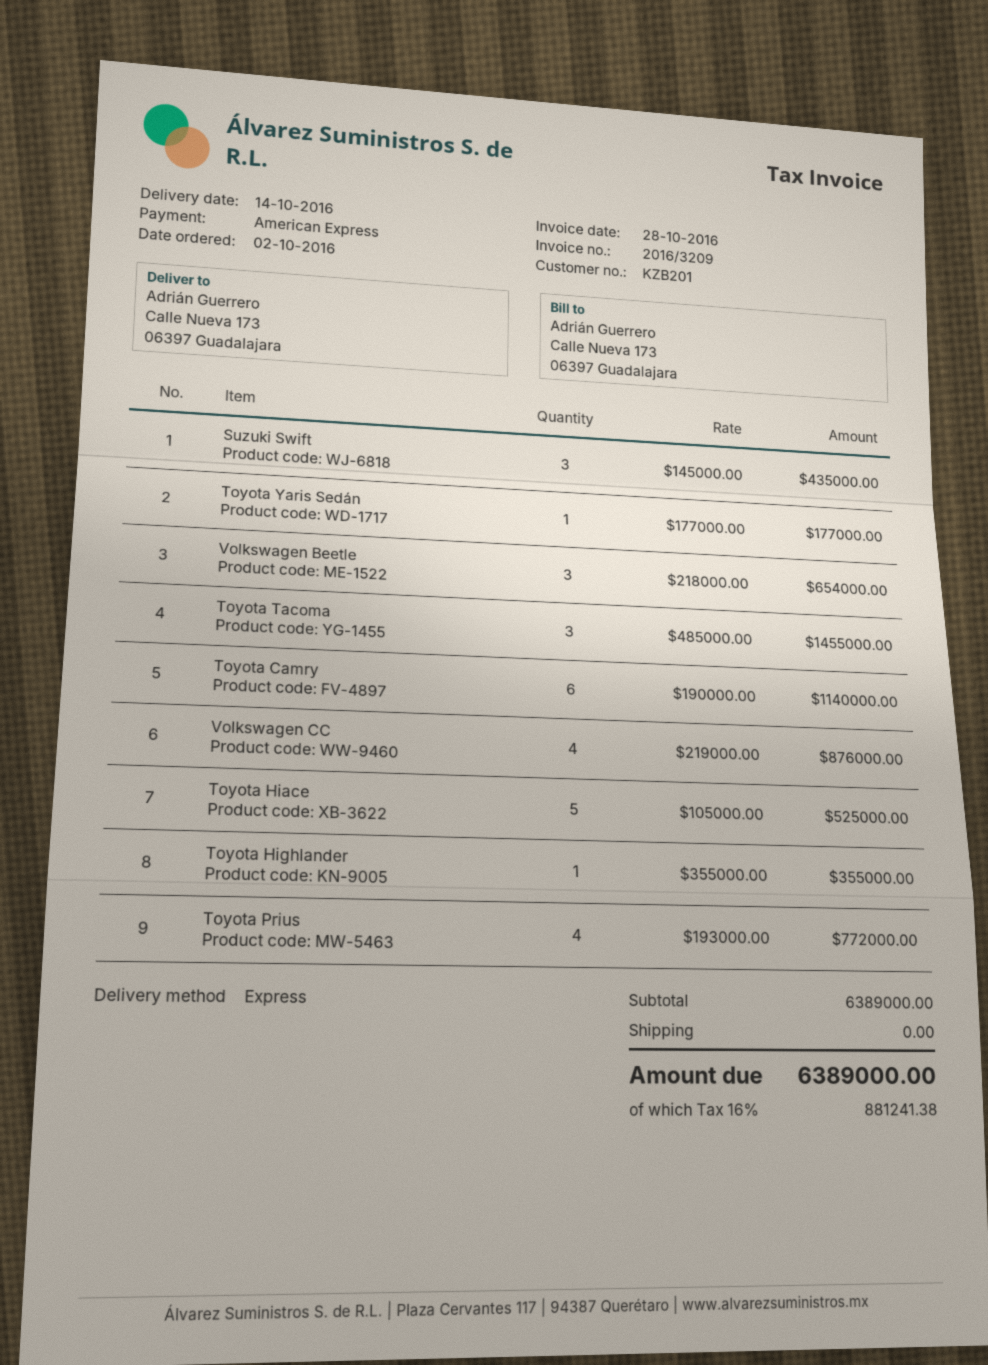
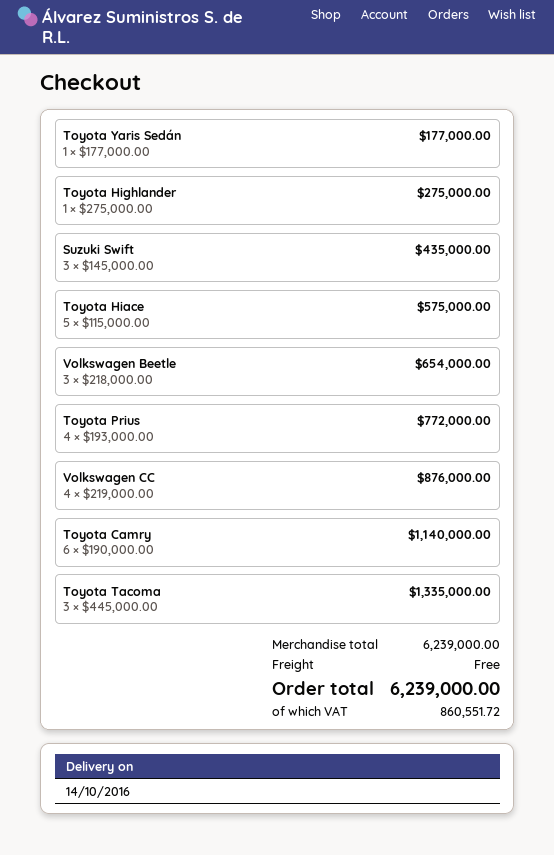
Toyota Tacoma: 3 x 485000.00 = 1455000.00 -> 3 x 445000.00 = 1335000.00
Toyota Hiace: 5 x 105000.00 = 525000.00 -> 5 x 115000.00 = 575000.00
Toyota Highlander: 1 x 355000.00 = 355000.00 -> 1 x 275000.00 = 275000.00
subtotal: 6389000.00 -> 6239000.00
tax: 881241.38 -> 860551.72
total: 6389000.00 -> 6239000.00

